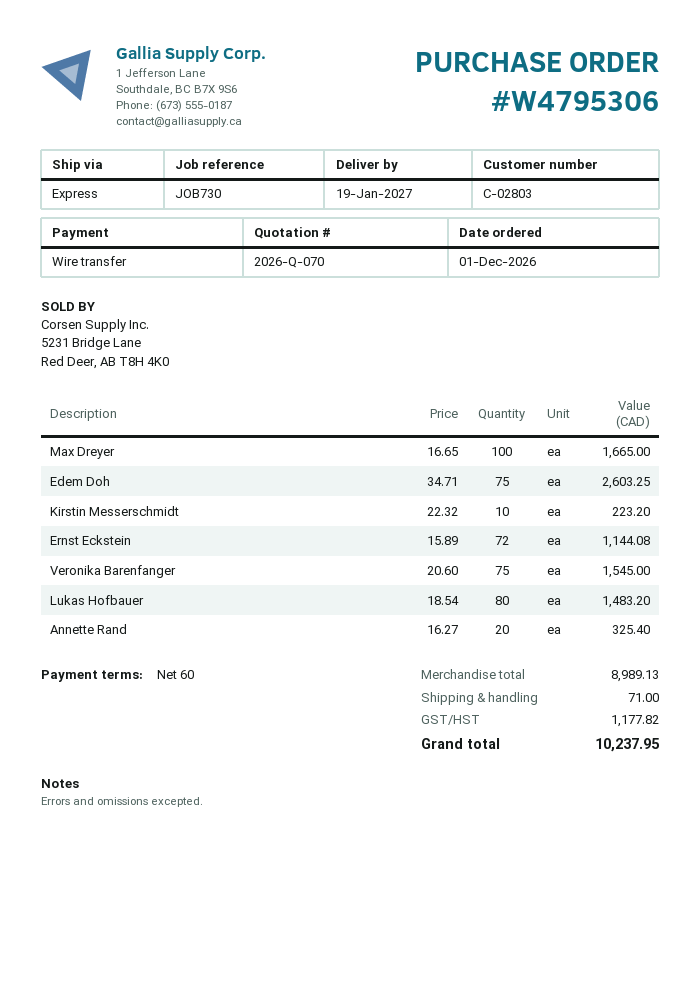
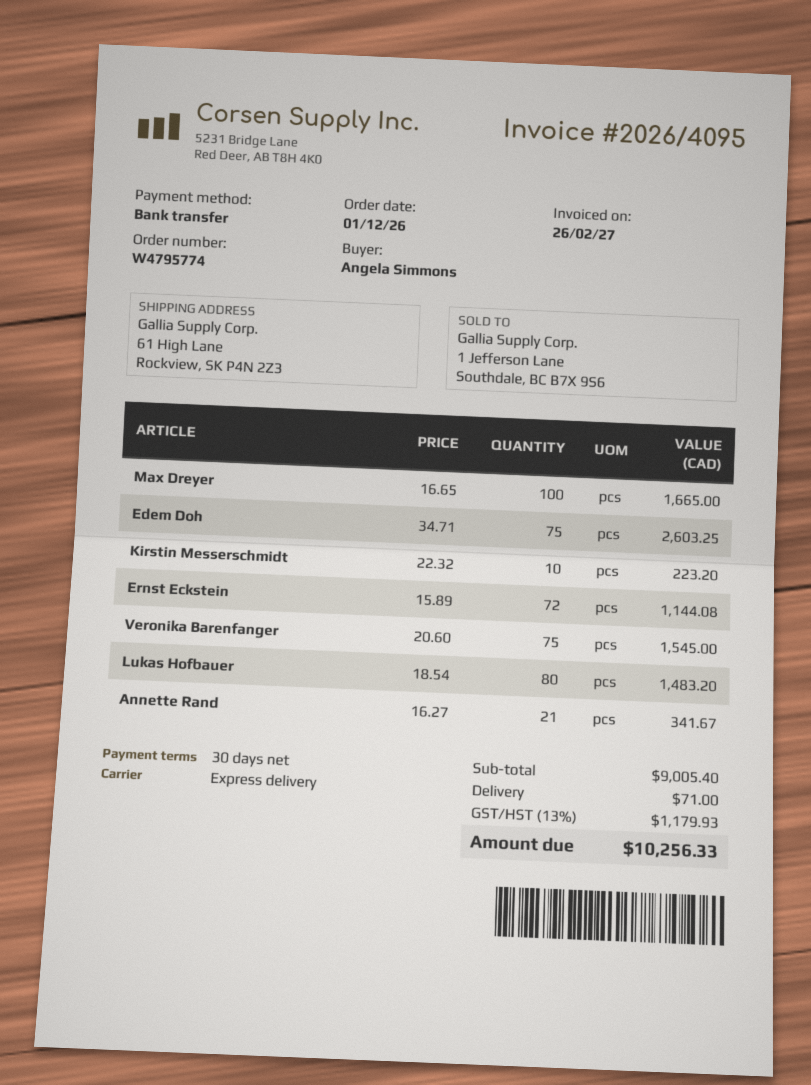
order number: W4795306 -> W4795774
payment terms: 60 days -> 30 days
Annette Rand: 20 x 16.27 = 325.40 -> 21 x 16.27 = 341.67
subtotal: 8989.13 -> 9005.40
tax: 1177.82 -> 1179.93
total: 10237.95 -> 10256.33

